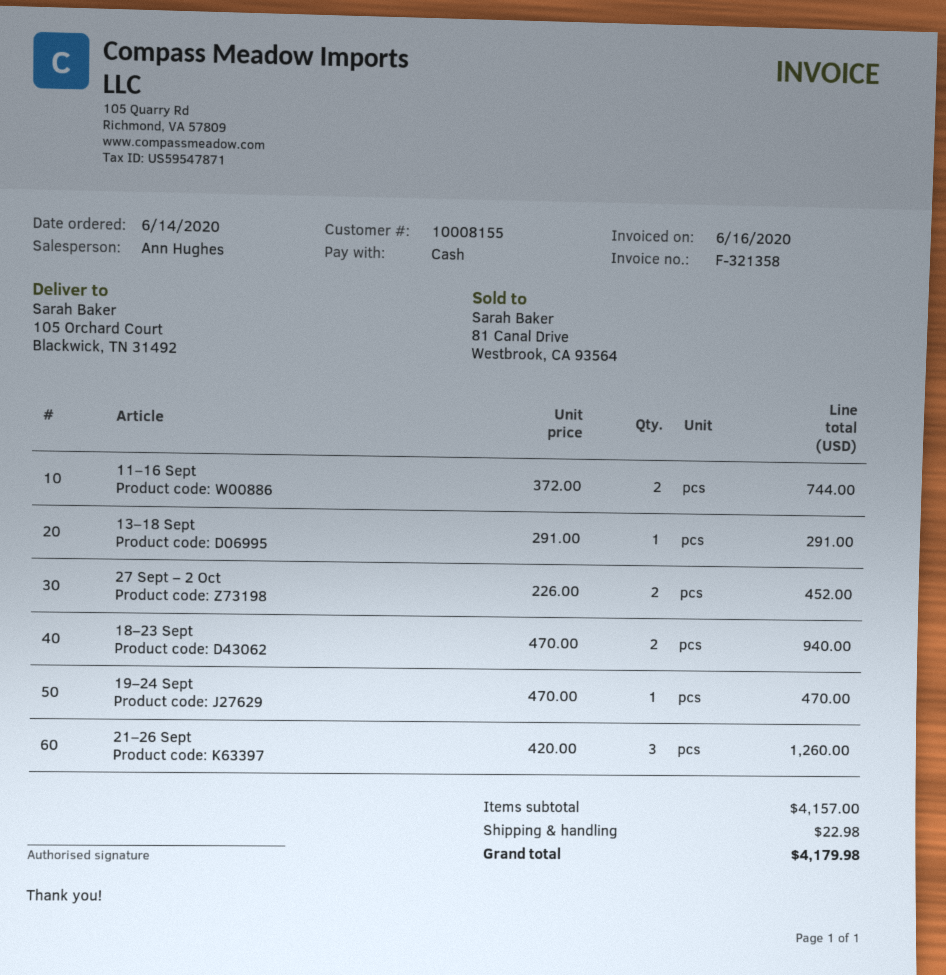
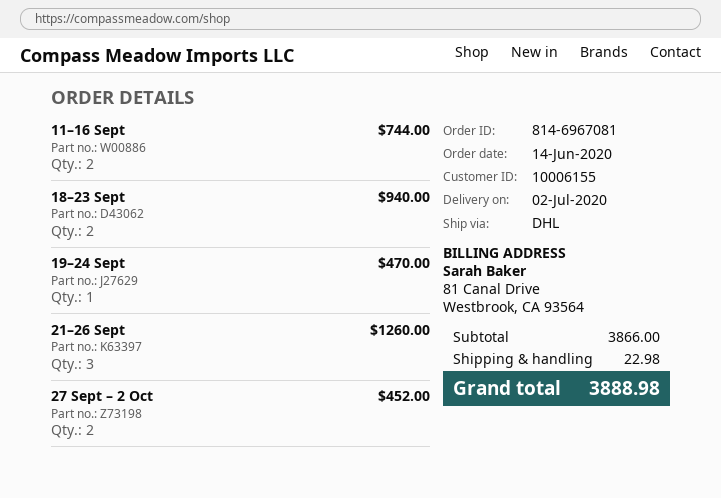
customer number: 10008155 -> 10006155
13–18 Sept: 1 for 291.00 -> none
subtotal: 4157.00 -> 3866.00
total: 4179.98 -> 3888.98

